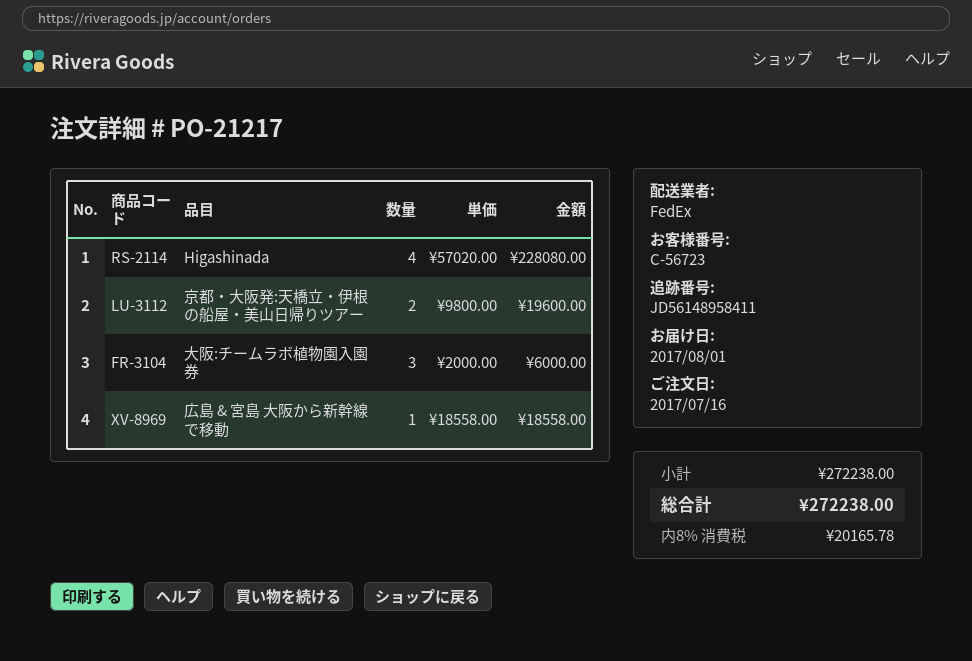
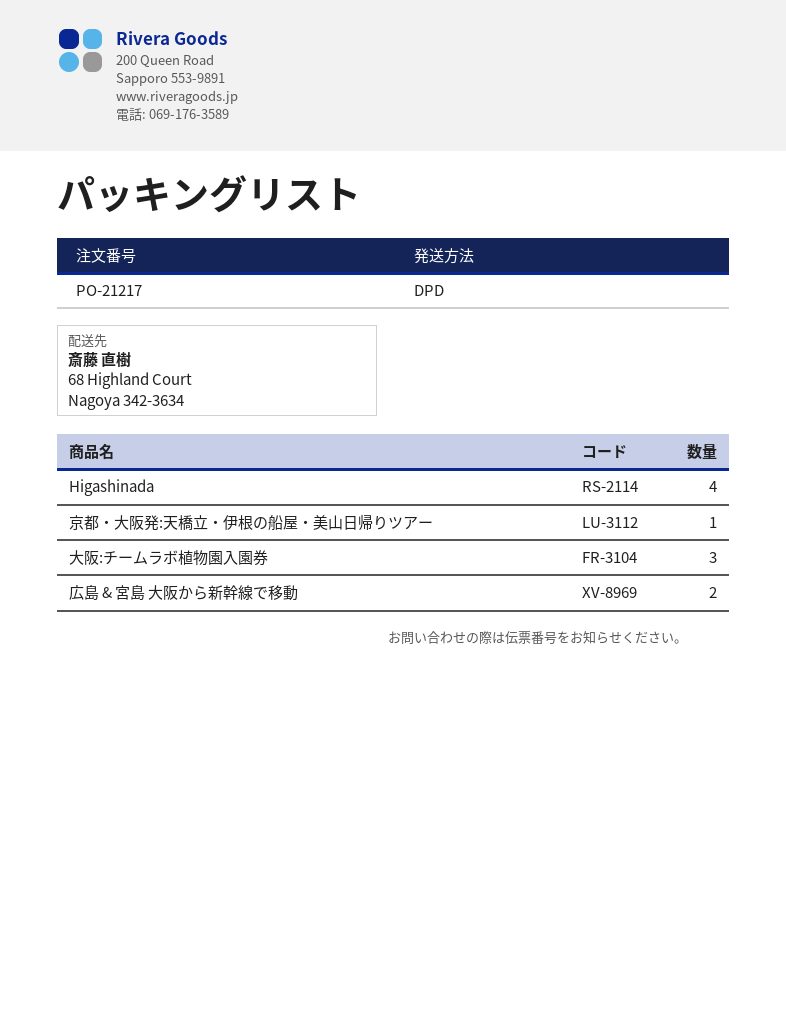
shipping method: FedEx -> DPD
京都・大阪発:天橋立・伊根の船屋・美山日帰りツアー: 2 -> 1
広島 & 宮島 大阪から新幹線で移動: 1 -> 2

